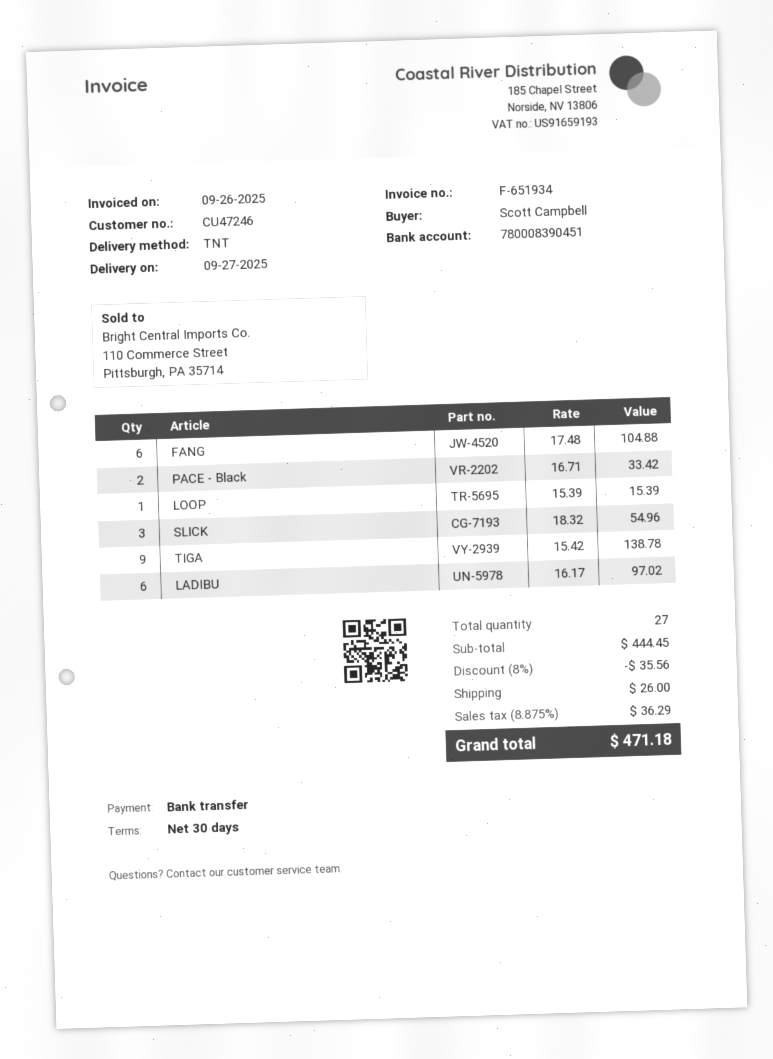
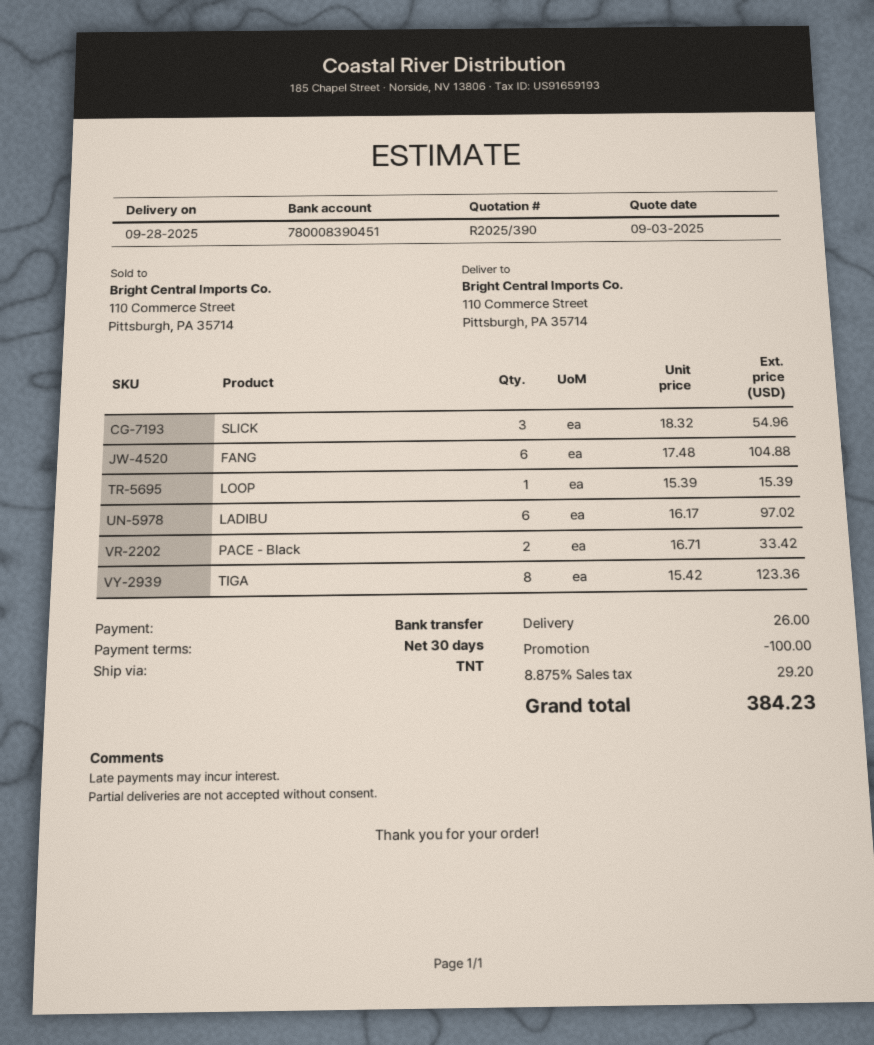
delivery date: 2025-09-27 -> 2025-09-28
TIGA: 9 x 15.42 = 138.78 -> 8 x 15.42 = 123.36
discount: 35.56 -> 100.00
tax: 8.875% = 36.29 -> 8.875% = 29.20
total: 471.18 -> 384.23

